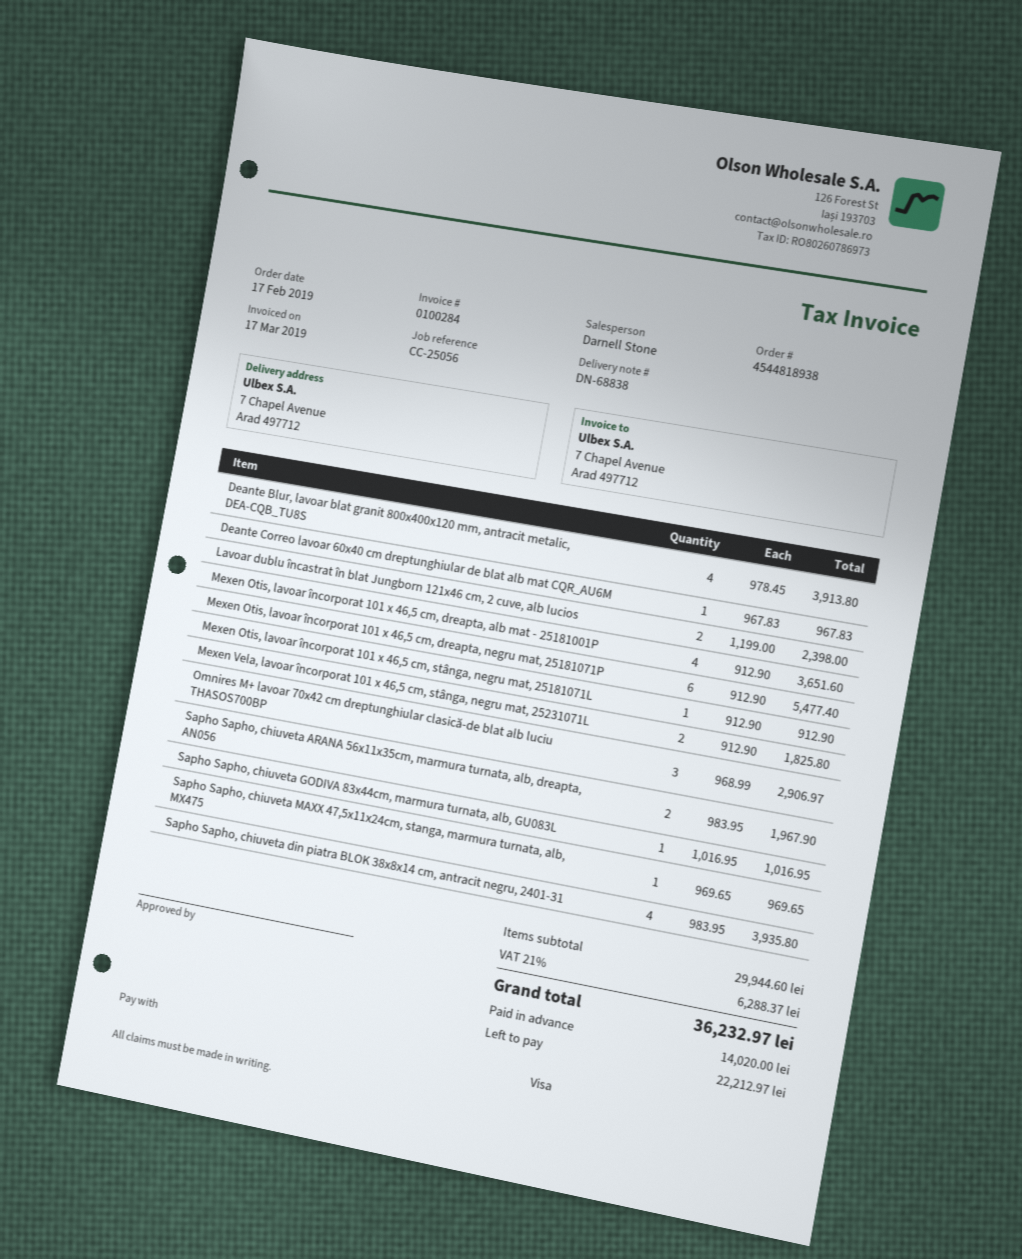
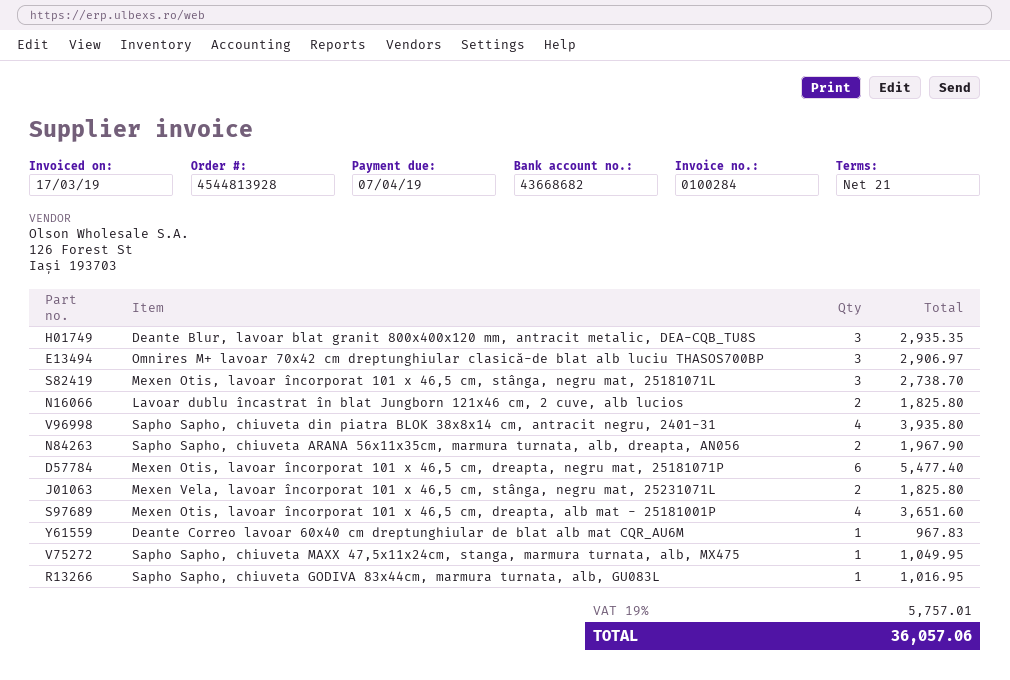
order number: 4544818938 -> 4544813928
Deante Blur, lavoar blat granit 800x400x120 mm, antracit metalic, DEA-CQB_TU8S: 4 for 3913.80 -> 3 for 2935.35
Lavoar dublu încastrat în blat Jungborn 121x46 cm, 2 cuve, alb lucios: 2 for 2398.00 -> 2 for 1825.80
Mexen Otis, lavoar încorporat 101 x 46,5 cm, stânga, negru mat, 25181071L: 1 for 912.90 -> 3 for 2738.70
Sapho Sapho, chiuveta MAXX 47,5x11x24cm, stanga, marmura turnata, alb, MX475: 1 for 969.65 -> 1 for 1049.95
tax: 21% = 6288.37 -> 19% = 5757.01
total: 36232.97 -> 36057.06

